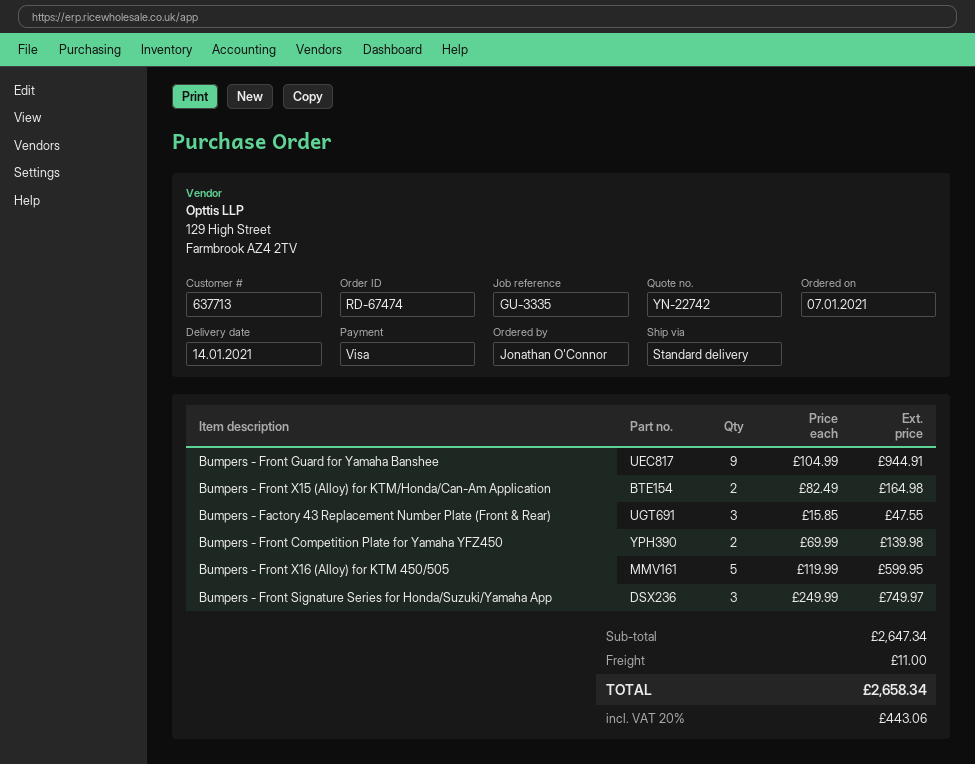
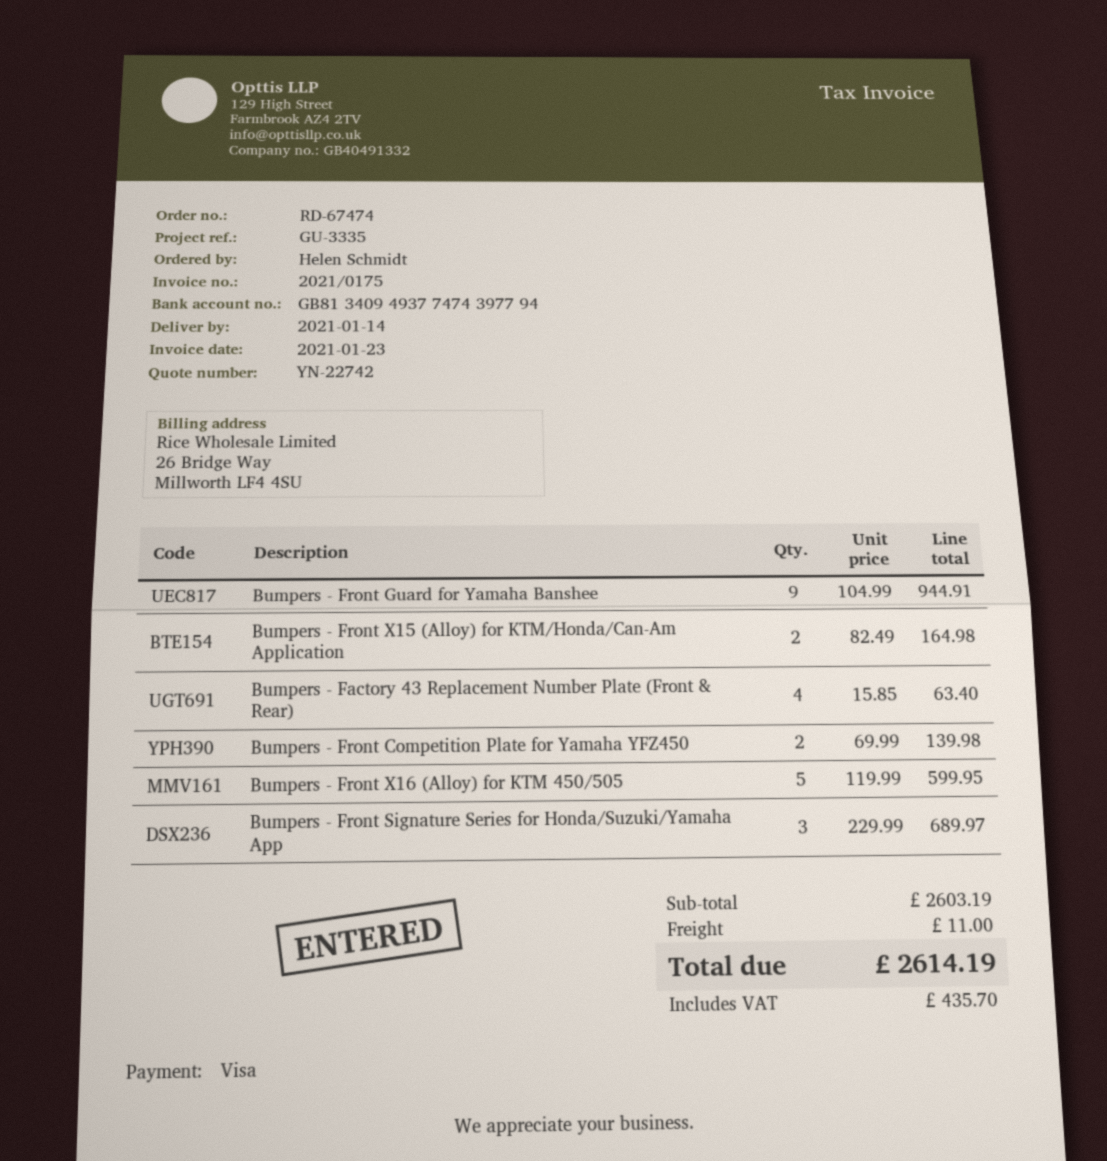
ordered by: Jonathan O'Connor -> Helen Schmidt
Bumpers - Factory 43 Replacement Number Plate (Front & Rear): 3 x 15.85 = 47.55 -> 4 x 15.85 = 63.40
Bumpers - Front Signature Series for Honda/Suzuki/Yamaha App: 3 x 249.99 = 749.97 -> 3 x 229.99 = 689.97
subtotal: 2647.34 -> 2603.19
tax: 443.06 -> 435.70
total: 2658.34 -> 2614.19

